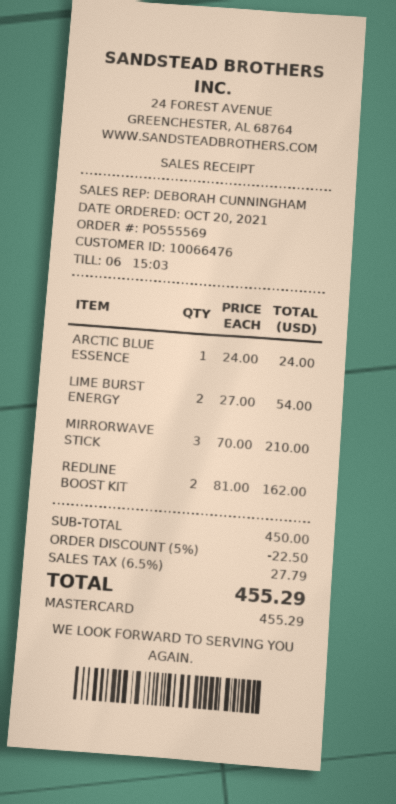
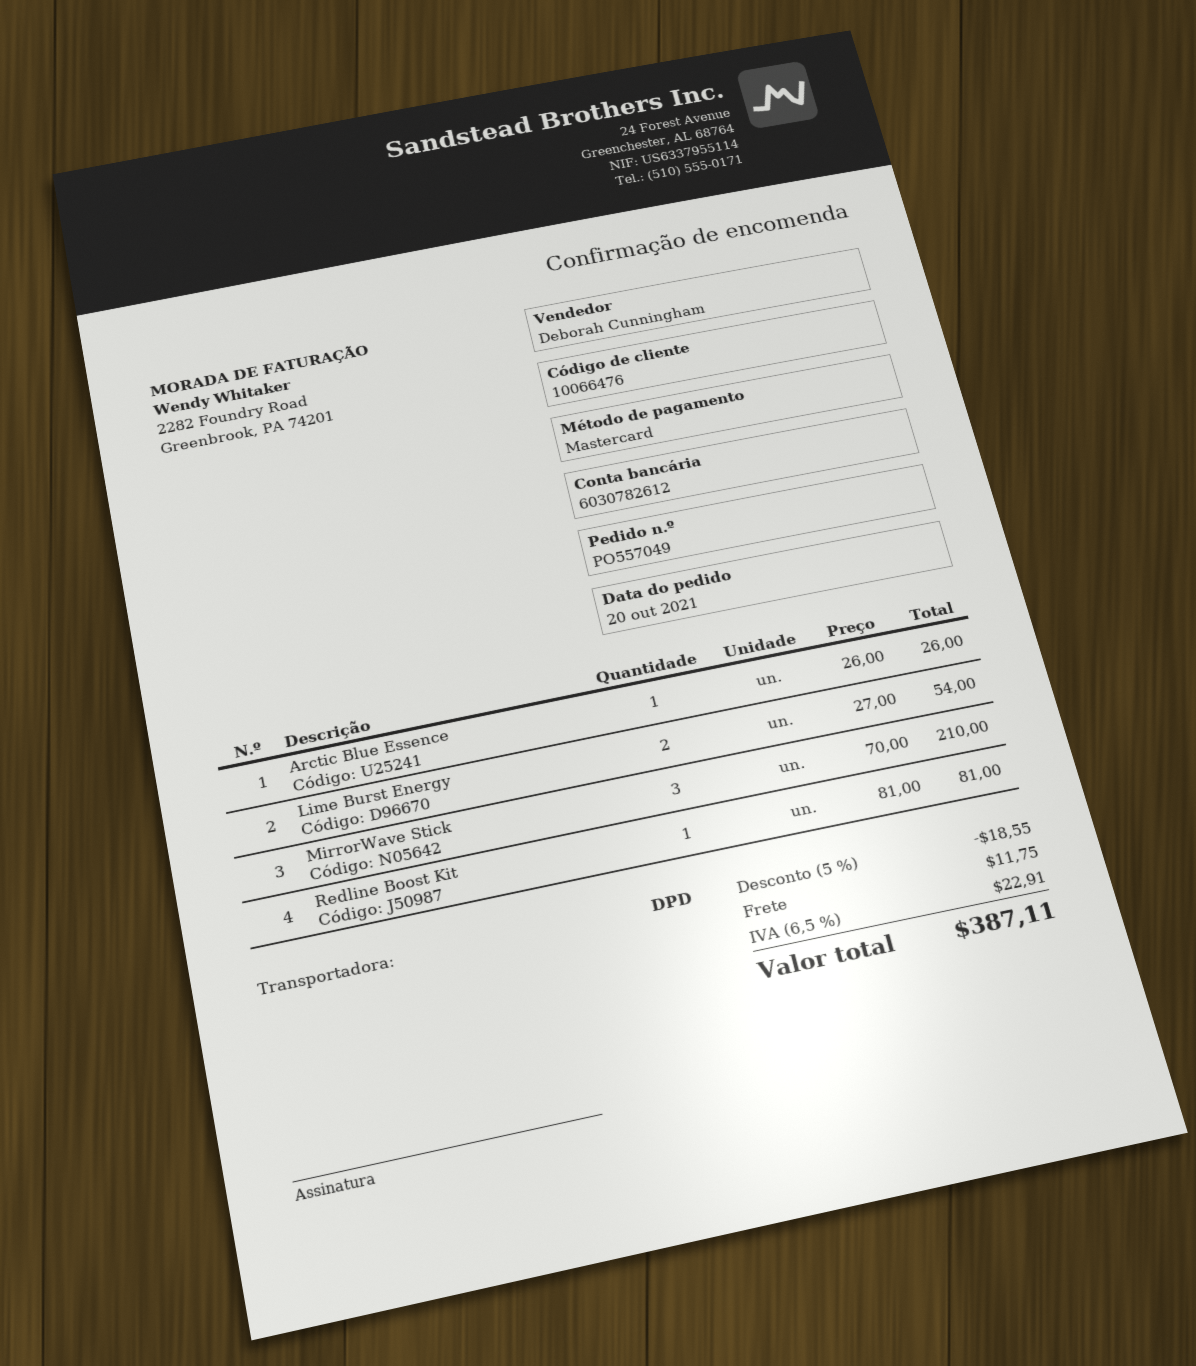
order number: PO555569 -> PO557049
ARCTIC BLUE ESSENCE: 1 x 24.00 = 24.00 -> 1 x 26.00 = 26.00
REDLINE BOOST KIT: 2 x 81.00 = 162.00 -> 1 x 81.00 = 81.00
discount: 5% = 22.50 -> 5% = 18.55
shipping: none -> 11.75
tax: 6.5% = 27.79 -> 6.5% = 22.91
total: 455.29 -> 387.11

